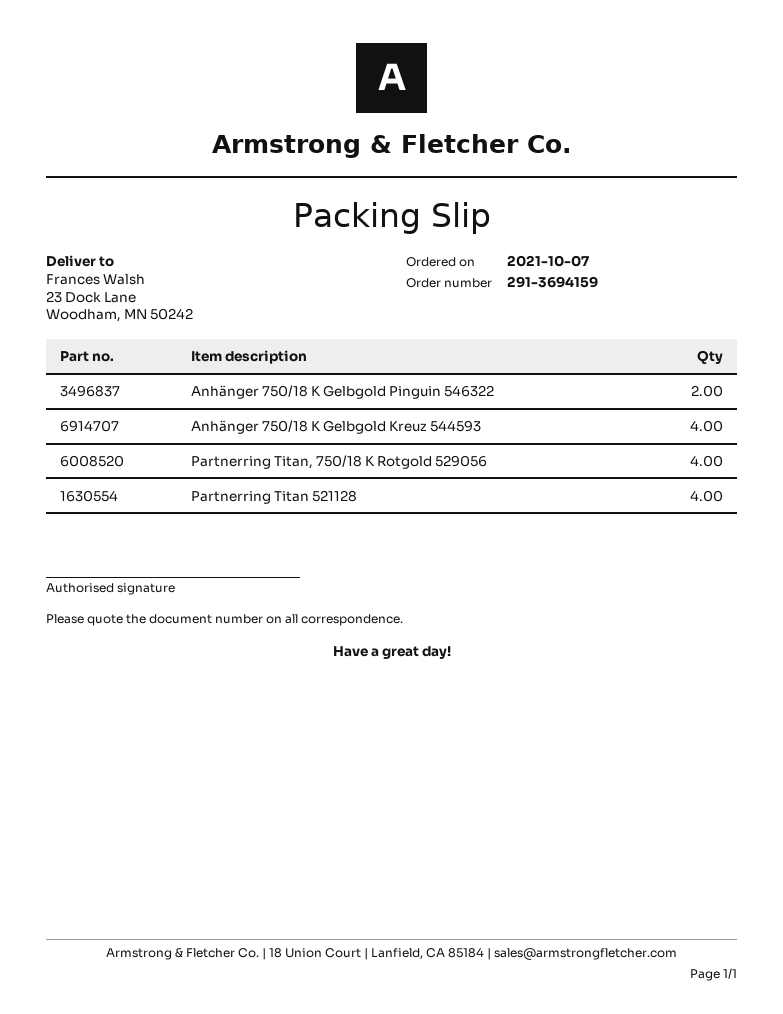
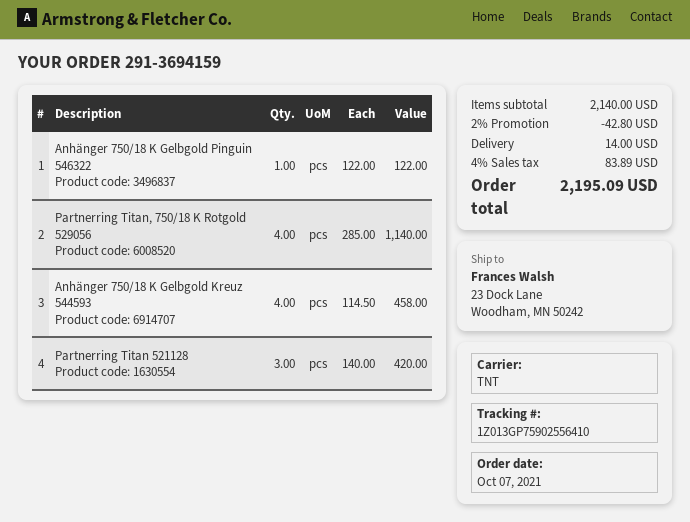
Anhänger 750/18 K Gelbgold Pinguin 546322: 2 -> 1
Partnerring Titan 521128: 4 -> 3

